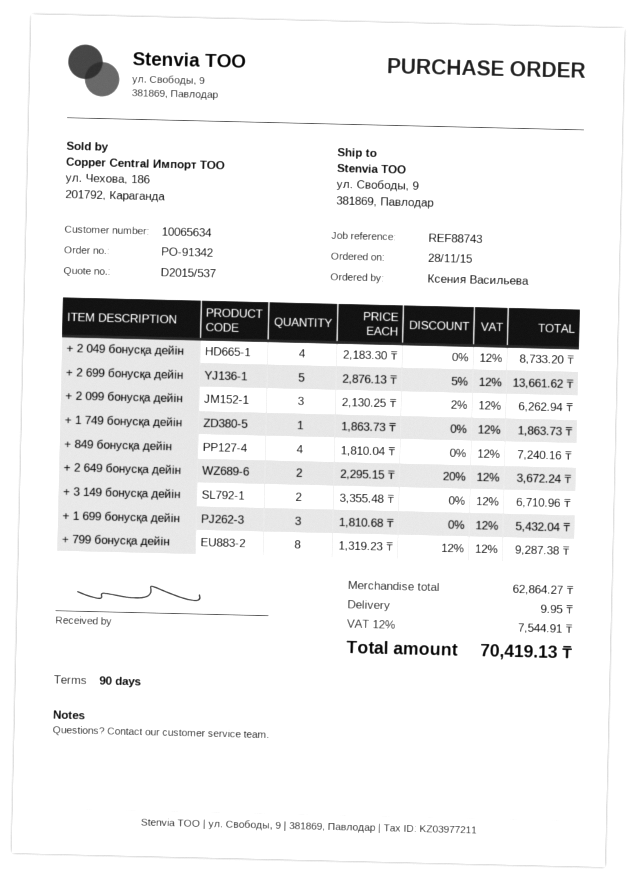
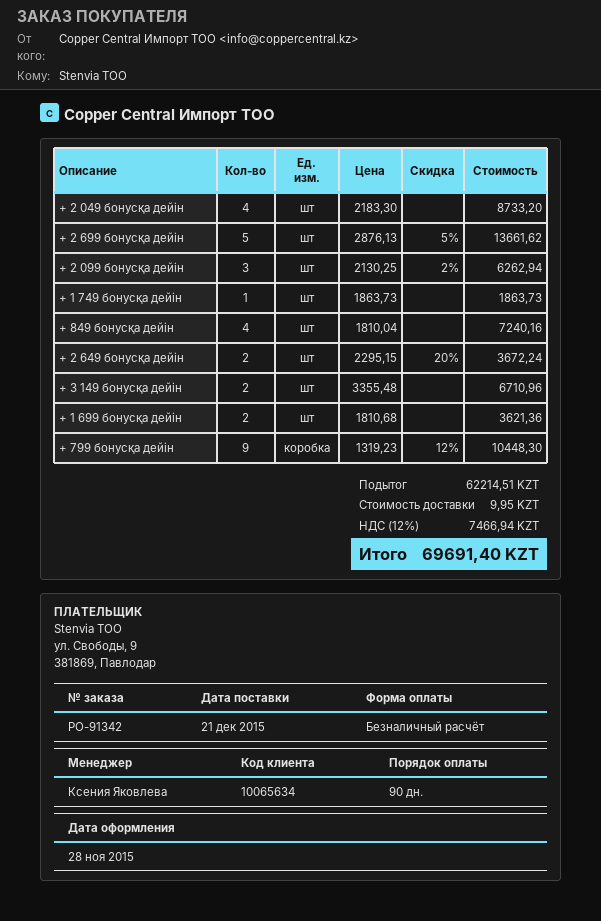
+ 1 699 бонусқа дейін: 3 x 1810.68 = 5432.04 -> 2 x 1810.68 = 3621.36
+ 799 бонусқа дейін: 8 x 1319.23 - 12% = 9287.38 -> 9 x 1319.23 - 12% = 10448.30
subtotal: 62864.27 -> 62214.51
tax: 12% = 7544.91 -> 12% = 7466.94
total: 70419.13 -> 69691.40

